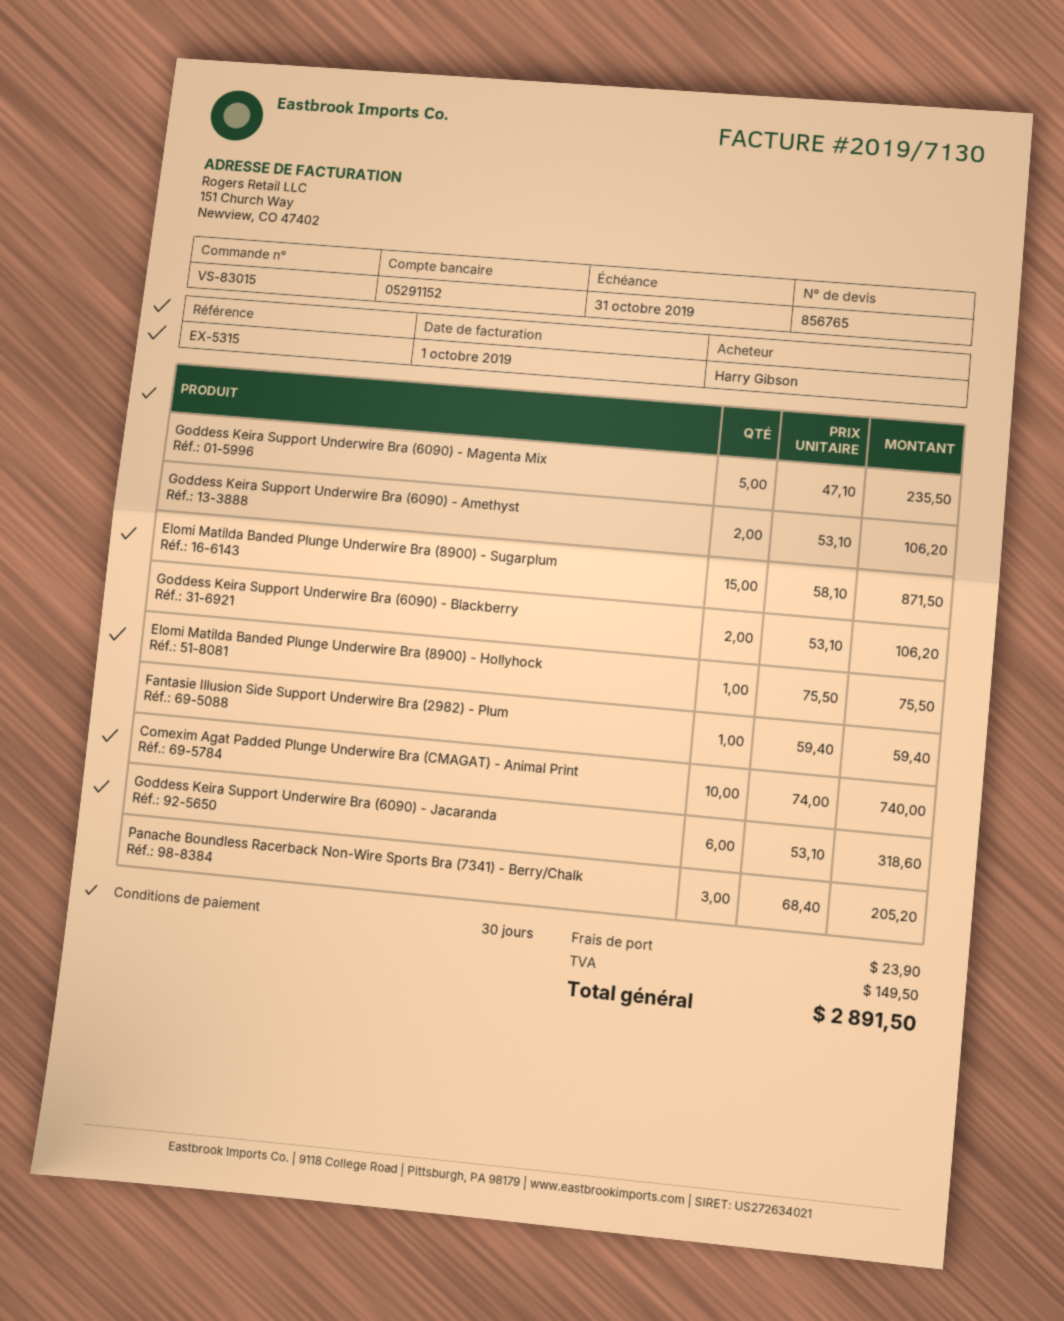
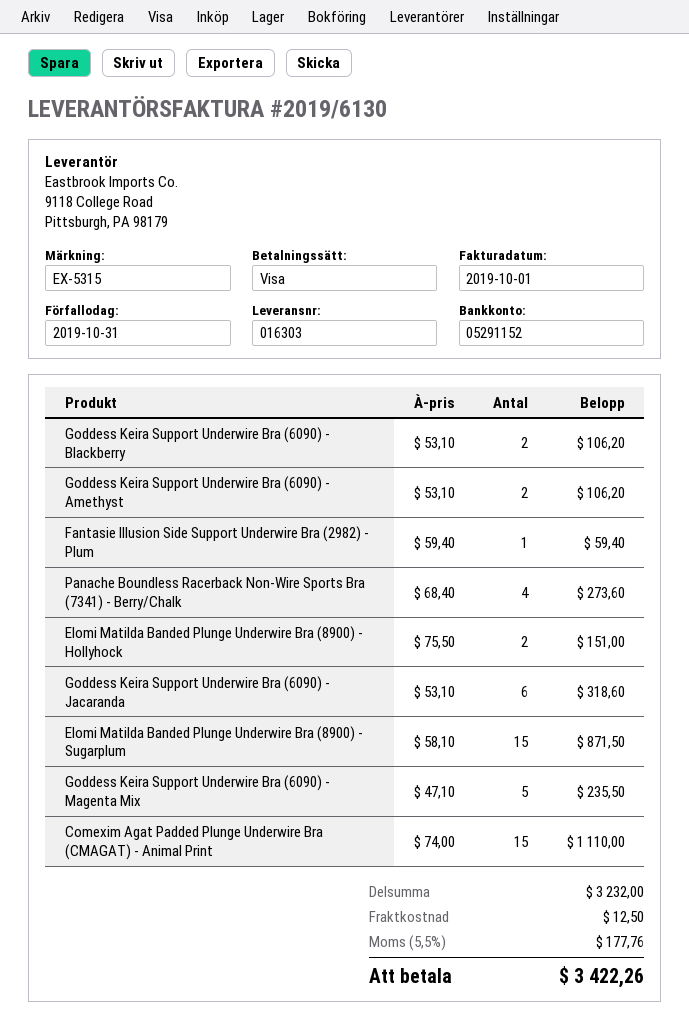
invoice number: 2019/7130 -> 2019/6130
Elomi Matilda Banded Plunge Underwire Bra (8900) - Hollyhock: 1 x 75.50 = 75.50 -> 2 x 75.50 = 151.00
Comexim Agat Padded Plunge Underwire Bra (CMAGAT) - Animal Print: 10 x 74.00 = 740.00 -> 15 x 74.00 = 1110.00
Panache Boundless Racerback Non-Wire Sports Bra (7341) - Berry/Chalk: 3 x 68.40 = 205.20 -> 4 x 68.40 = 273.60
shipping: 23.90 -> 12.50
tax: 149.50 -> 177.76
total: 2891.50 -> 3422.26

